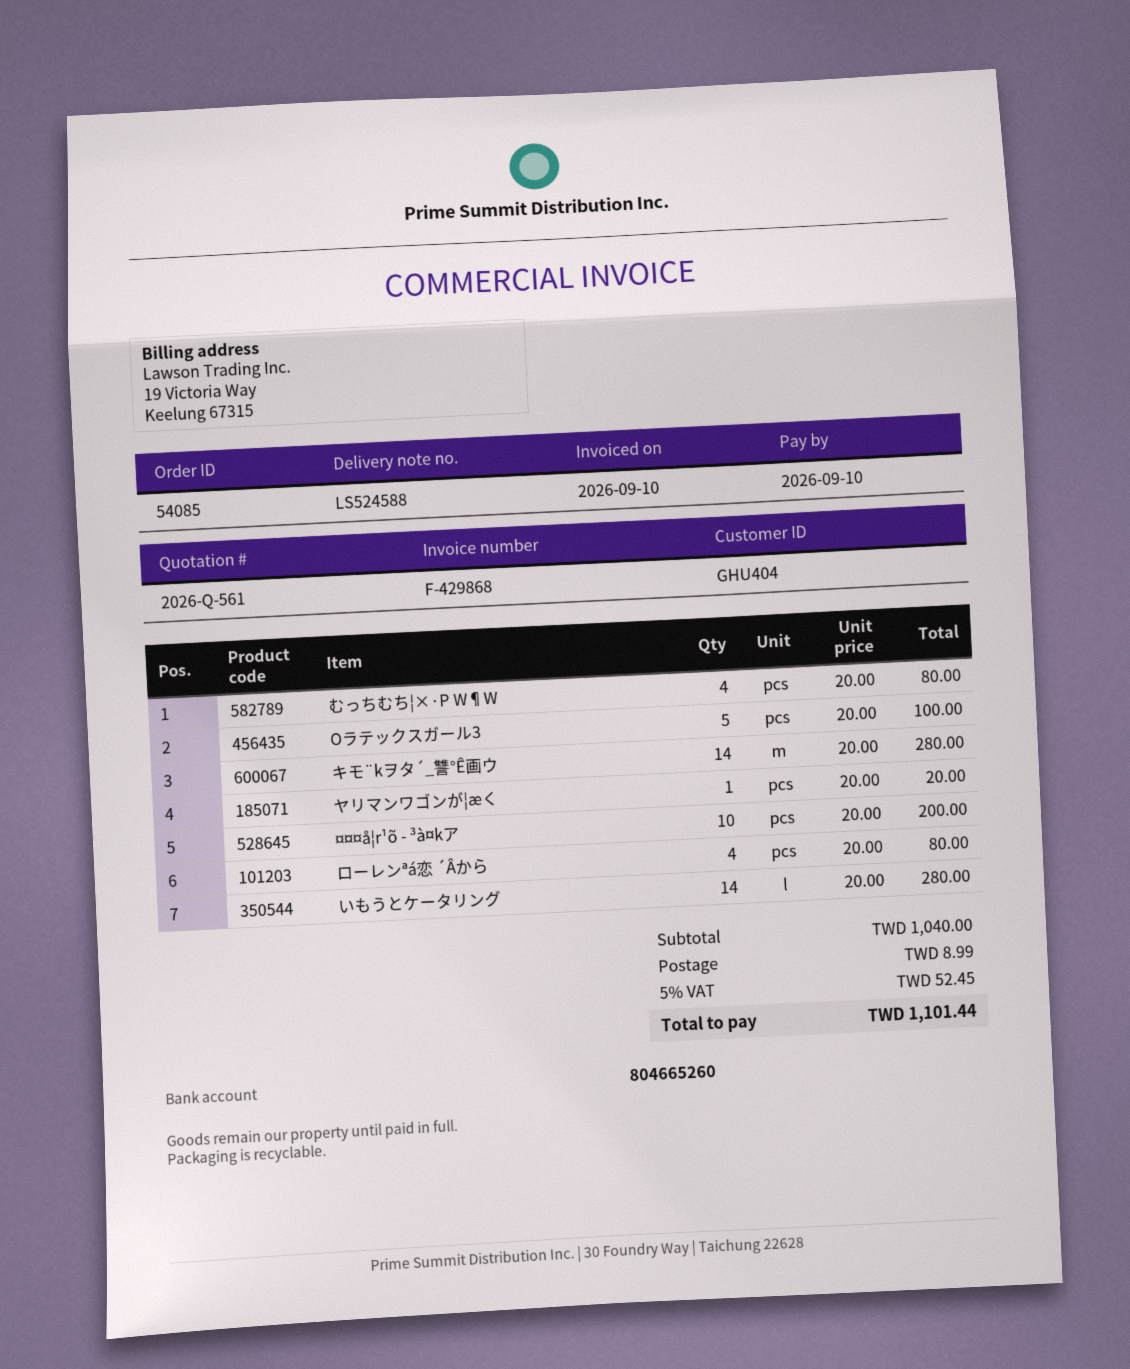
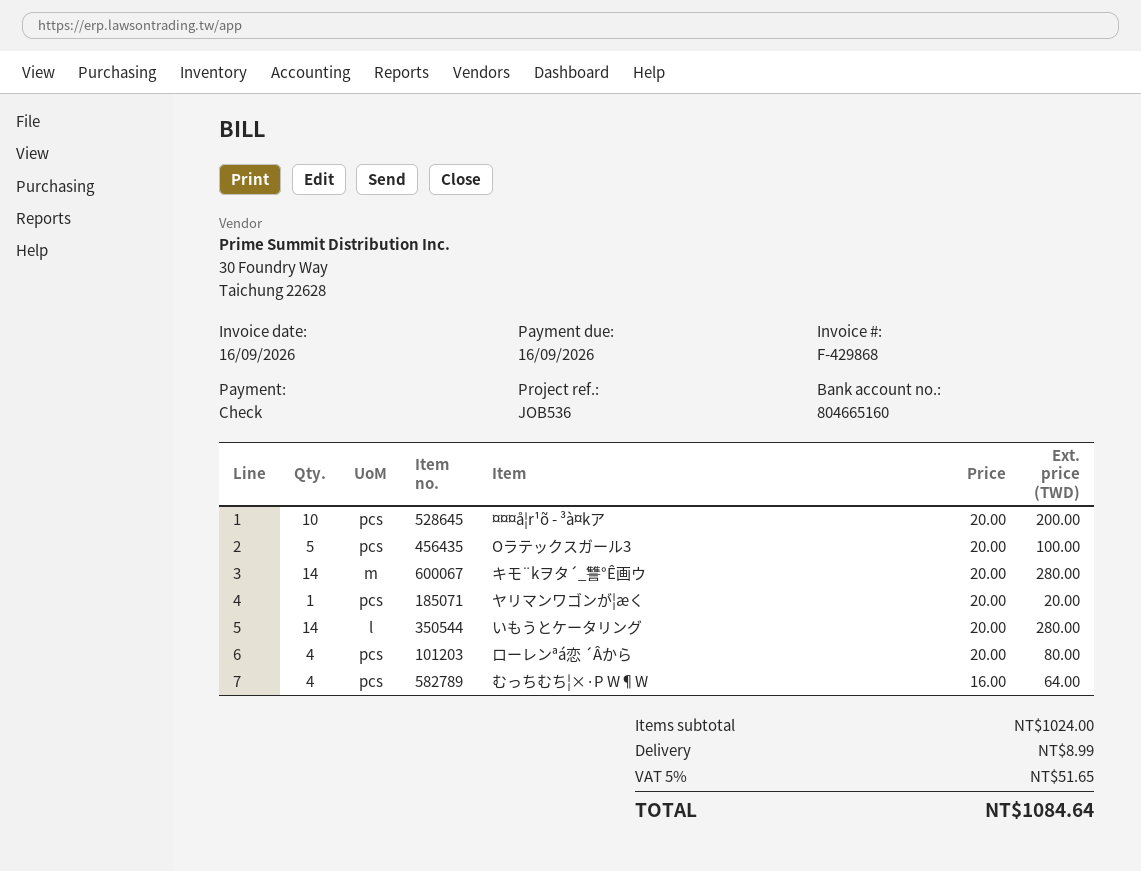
invoice date: 2026-09-10 -> 2026-09-16
due date: 2026-09-10 -> 2026-09-16
bank account: 804665260 -> 804665160
むっちむち¦×·P W¶W: 4 x 20.00 = 80.00 -> 4 x 16.00 = 64.00
subtotal: 1040.00 -> 1024.00
tax: 5% = 52.45 -> 5% = 51.65
total: 1101.44 -> 1084.64

